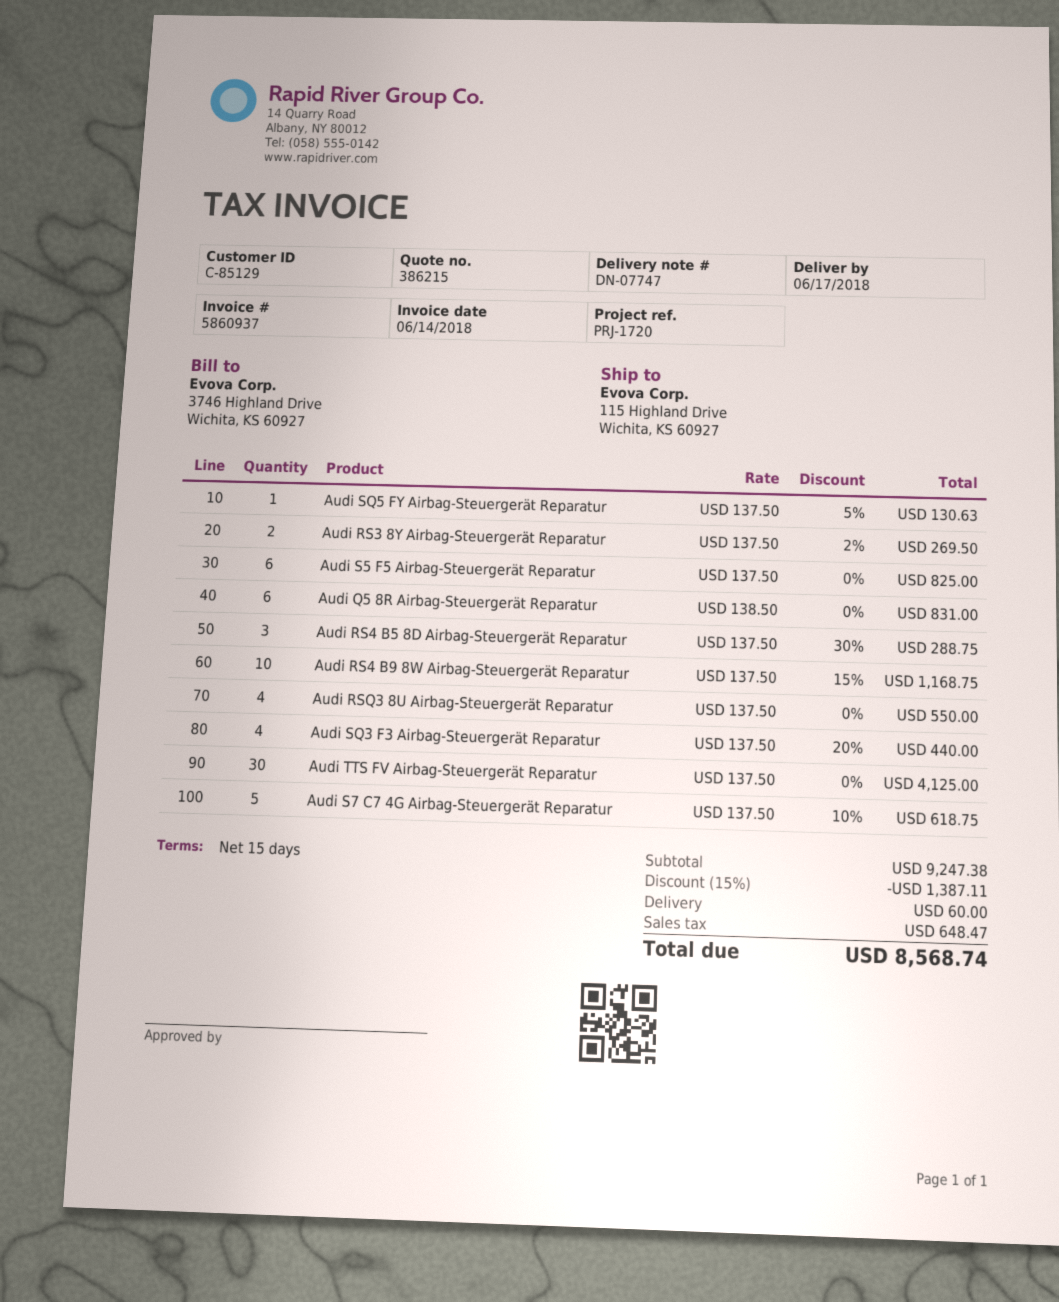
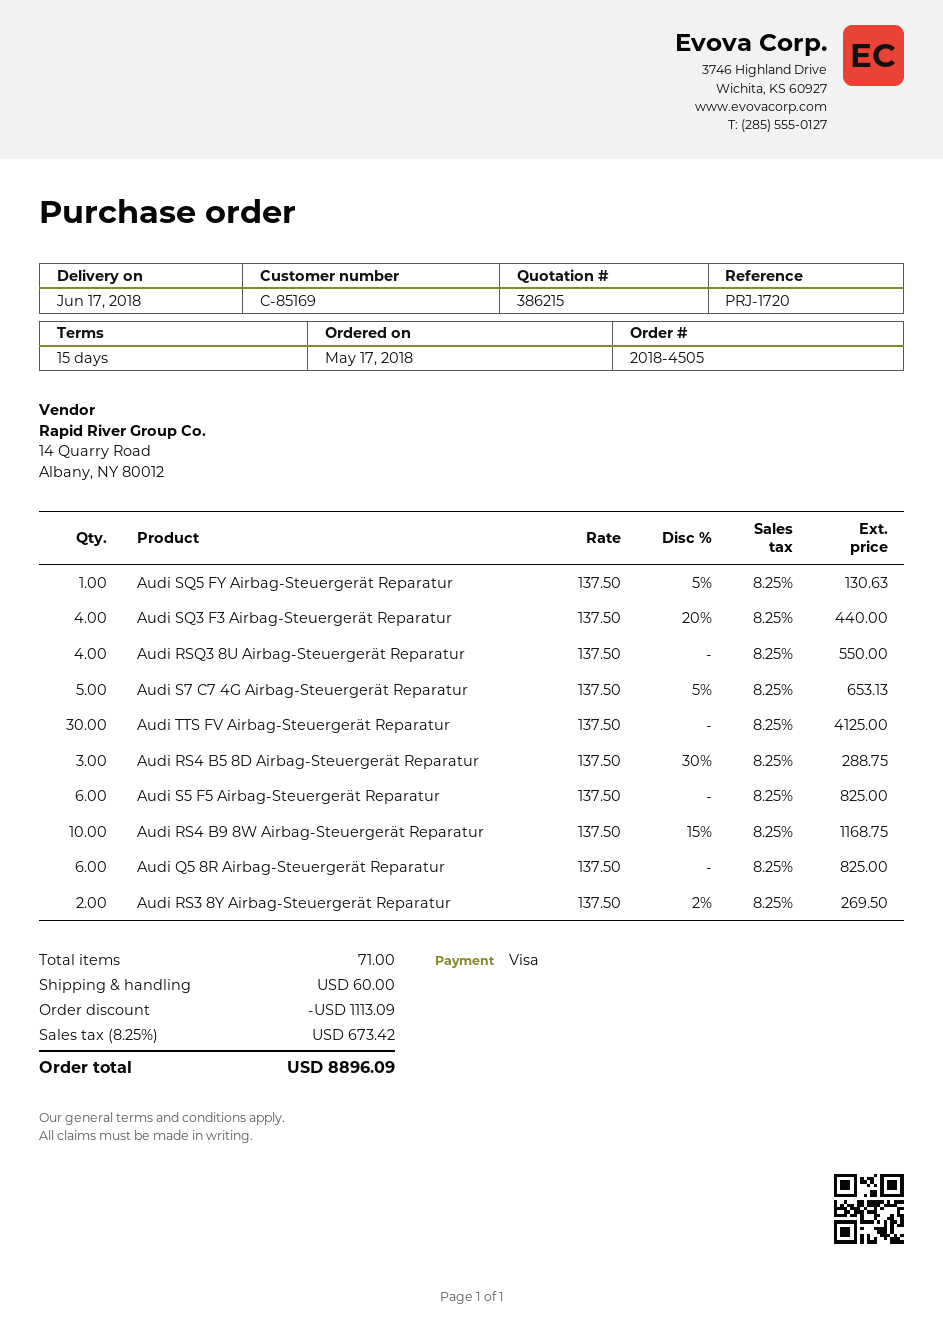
customer number: C-85129 -> C-85169
Audi Q5 8R Airbag-Steuergerät Reparatur: 6 x 138.50 = 831.00 -> 6 x 137.50 = 825.00
Audi S7 C7 4G Airbag-Steuergerät Reparatur: 5 x 137.50 - 10% = 618.75 -> 5 x 137.50 - 5% = 653.13
discount: 1387.11 -> 1113.09
tax: 648.47 -> 673.42
total: 8568.74 -> 8896.09

